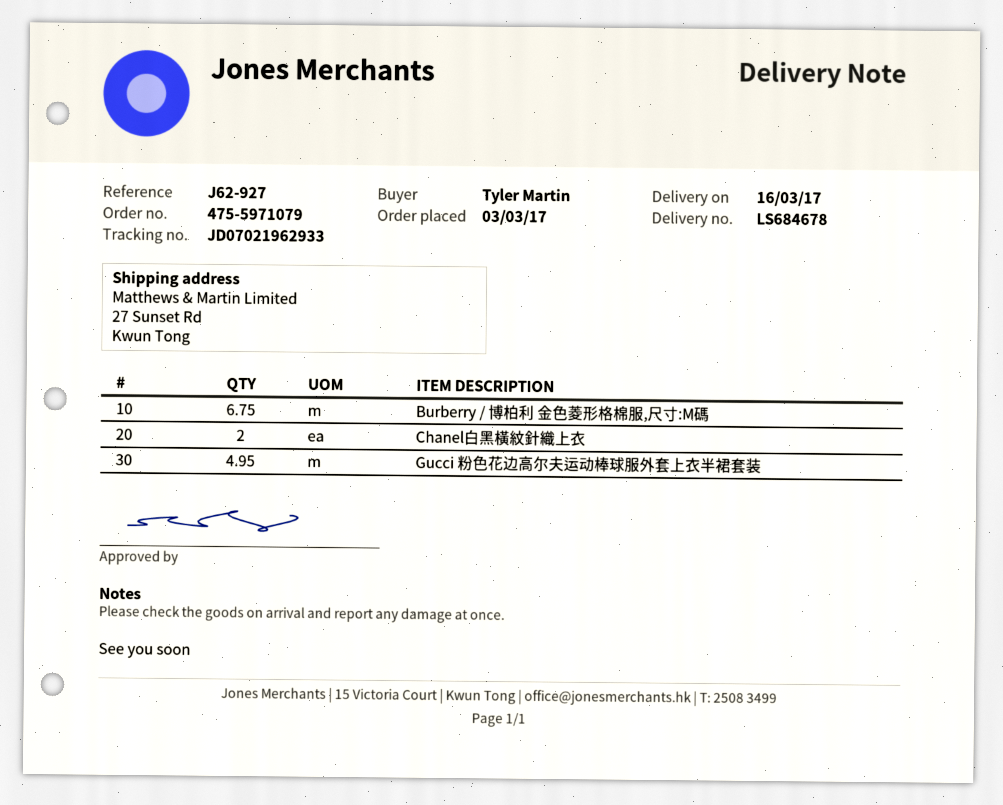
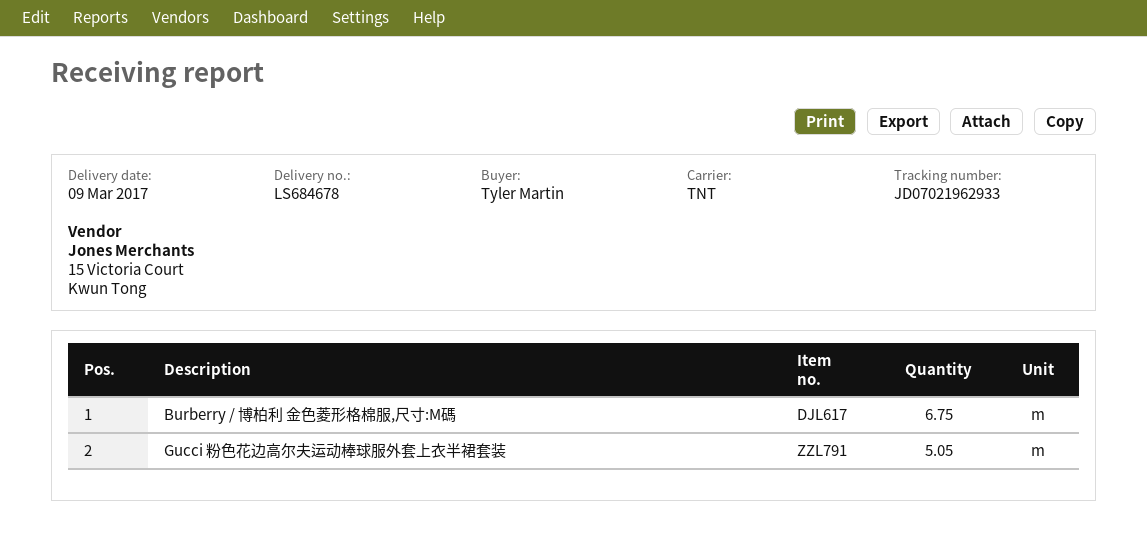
delivery date: 2017-03-16 -> 2017-03-09
Chanel白黑橫紋針織上衣: 2 -> none
Gucci 粉色花边高尔夫运动棒球服外套上衣半裙套装: 4.95 -> 5.05

